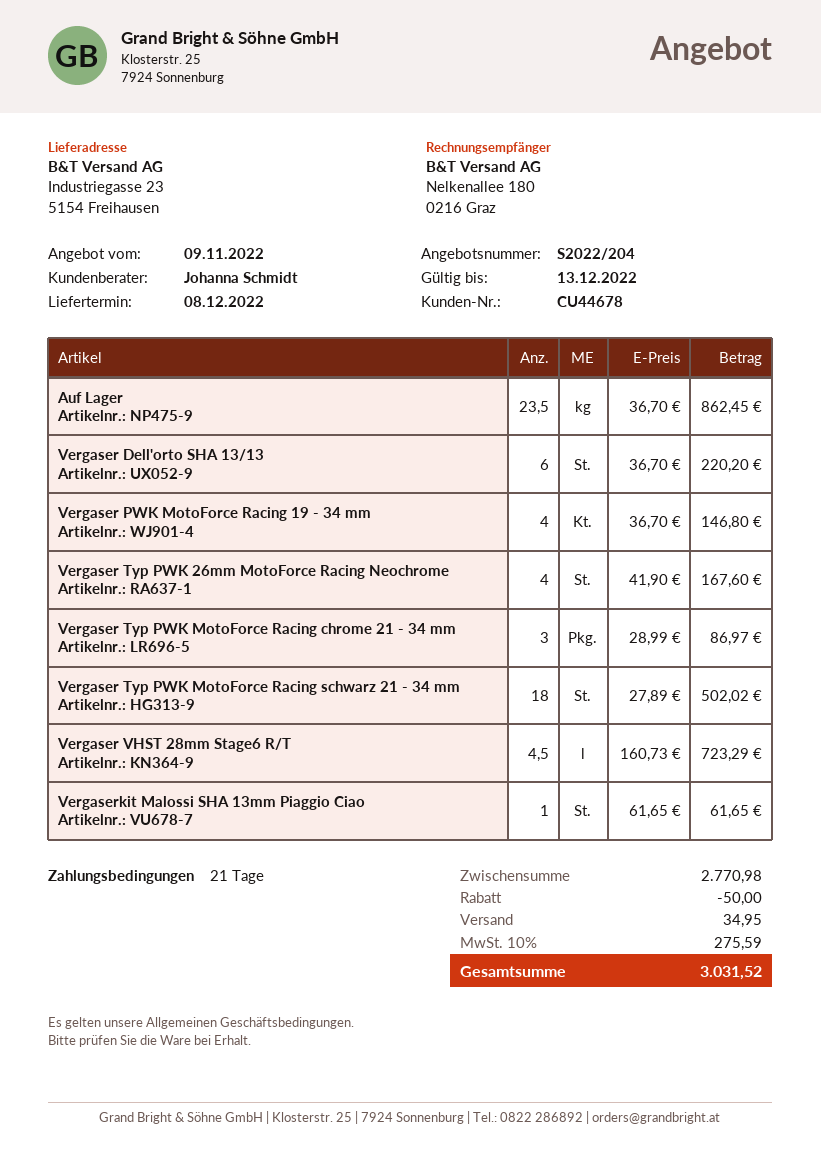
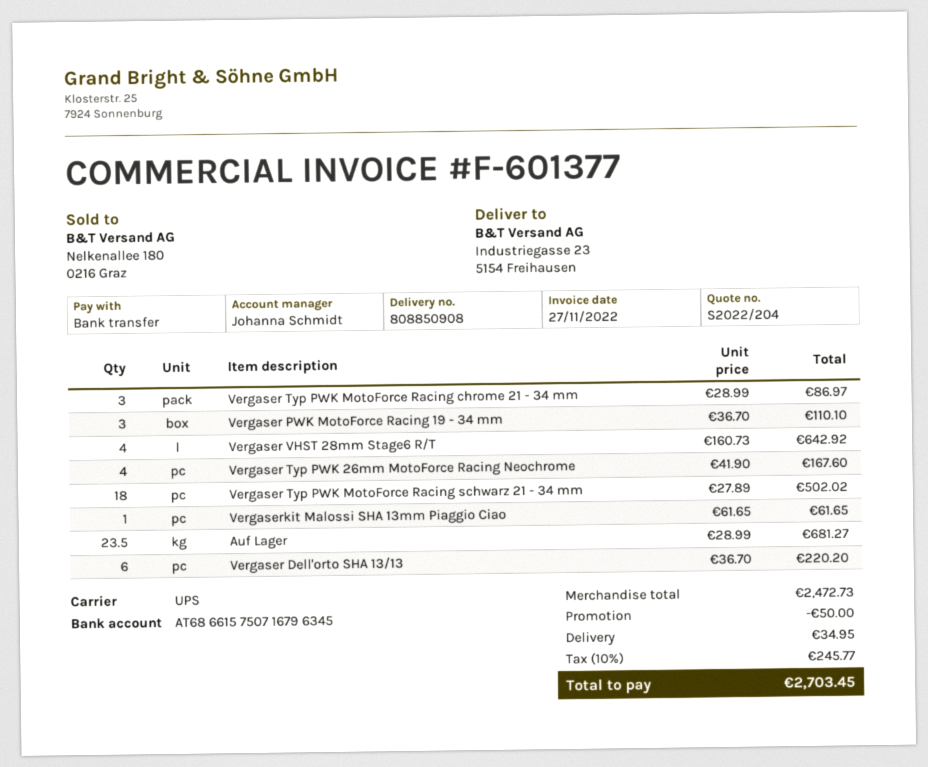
Auf Lager: 23.5 x 36.70 = 862.45 -> 23.5 x 28.99 = 681.27
Vergaser PWK MotoForce Racing 19 - 34 mm: 4 x 36.70 = 146.80 -> 3 x 36.70 = 110.10
Vergaser VHST 28mm Stage6 R/T: 4.5 x 160.73 = 723.29 -> 4 x 160.73 = 642.92
subtotal: 2770.98 -> 2472.73
tax: 10% = 275.59 -> 10% = 245.77
total: 3031.52 -> 2703.45

